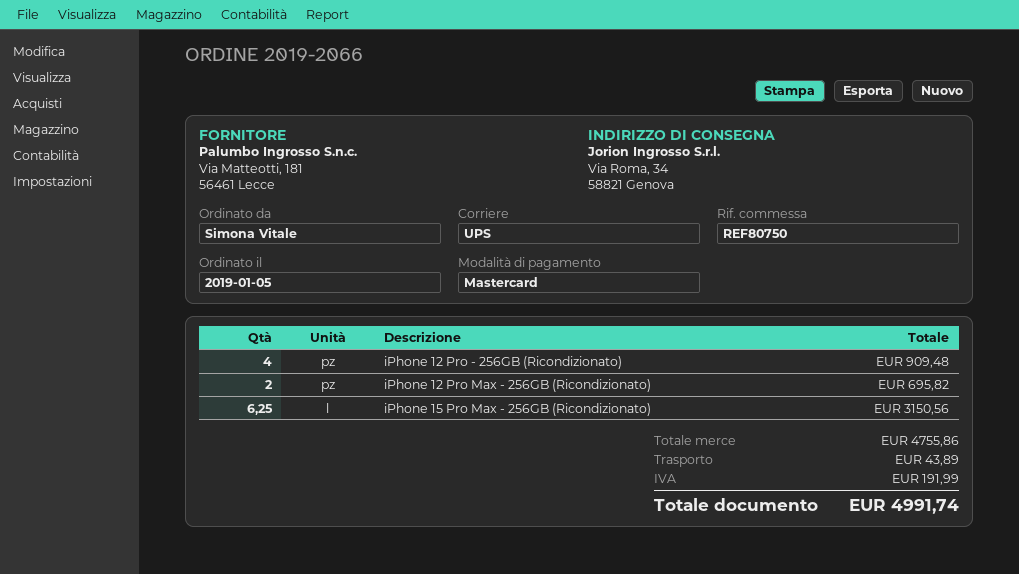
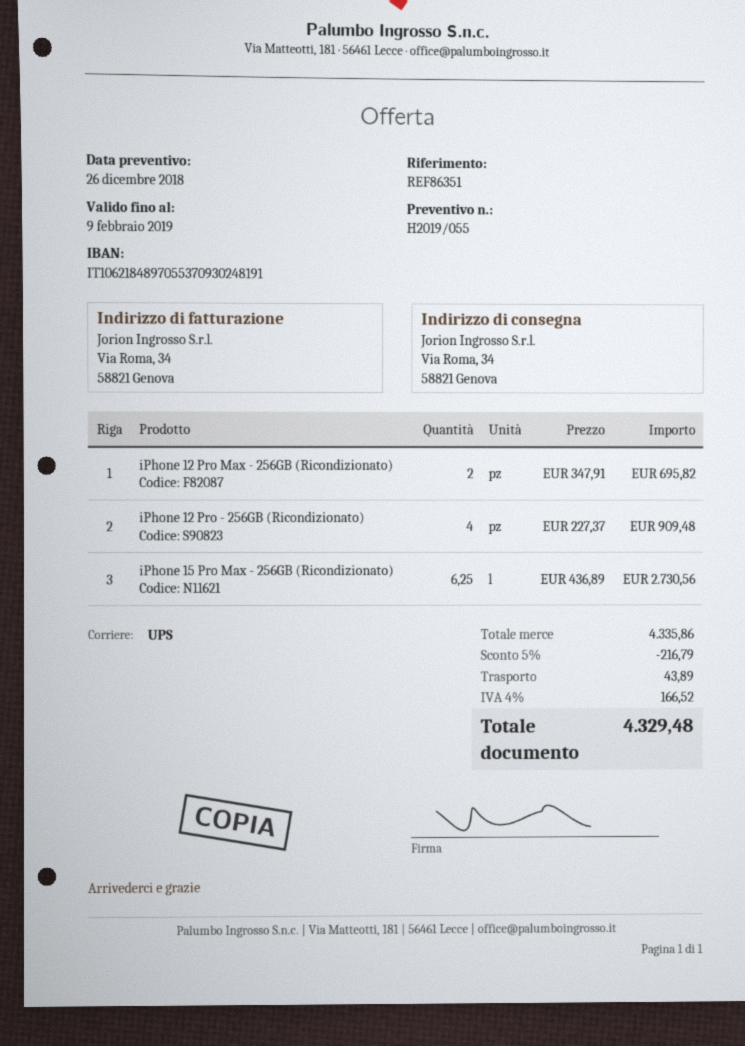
reference: REF80750 -> REF86351
iPhone 15 Pro Max - 256GB (Ricondizionato): 6.25 for 3150.56 -> 6.25 for 2730.56
subtotal: 4755.86 -> 4335.86
discount: none -> 5% = 216.79
tax: 191.99 -> 166.52
total: 4991.74 -> 4329.48

